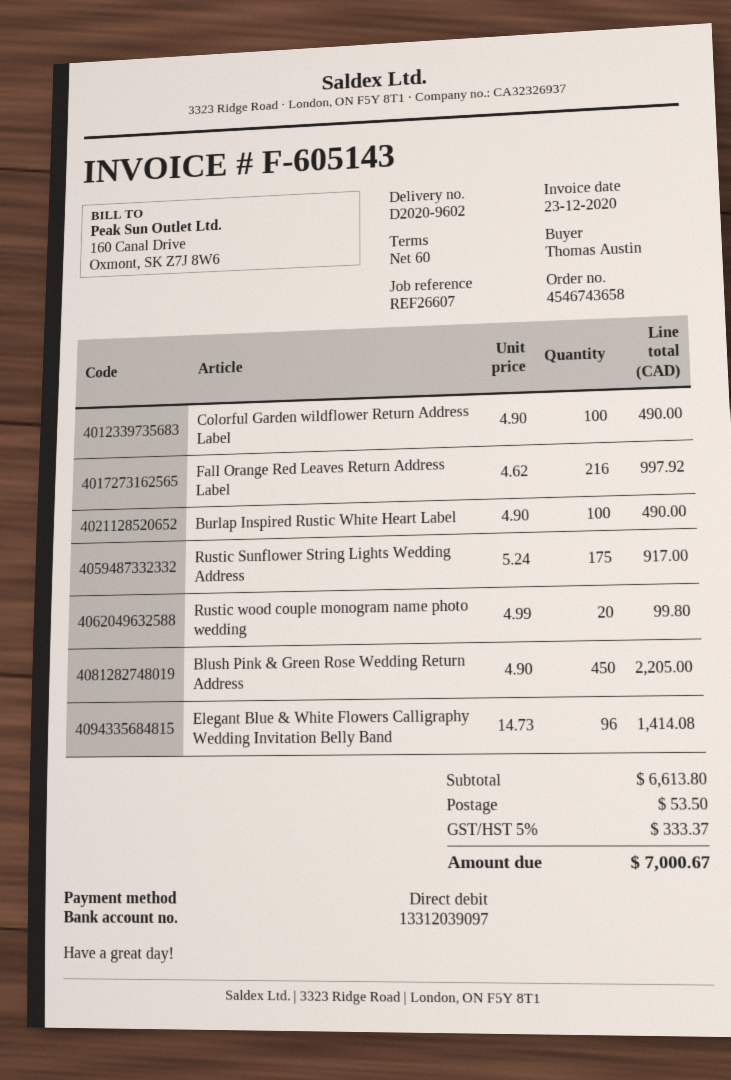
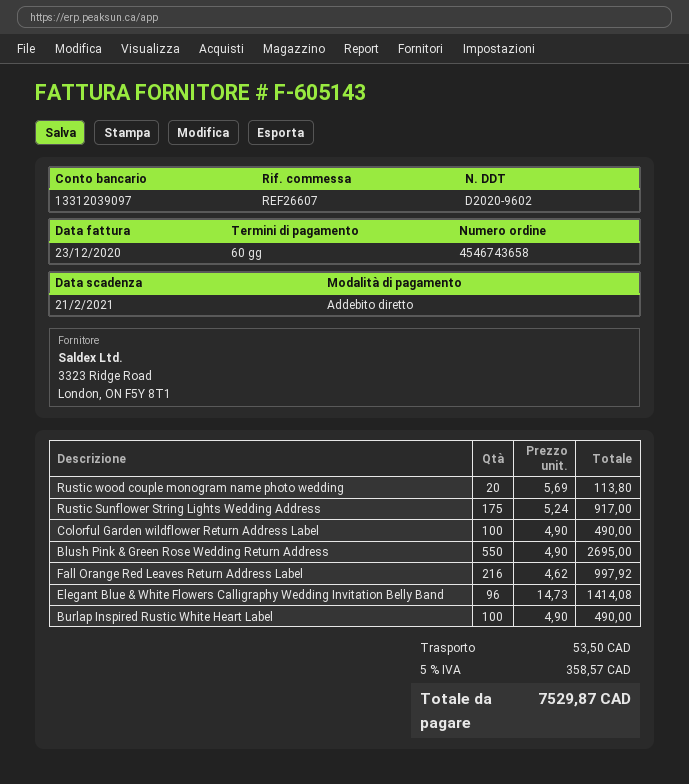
Rustic wood couple monogram name photo wedding: 20 x 4.99 = 99.80 -> 20 x 5.69 = 113.80
Blush Pink & Green Rose Wedding Return Address: 450 x 4.90 = 2205.00 -> 550 x 4.90 = 2695.00
tax: 5% = 333.37 -> 5% = 358.57
total: 7000.67 -> 7529.87

